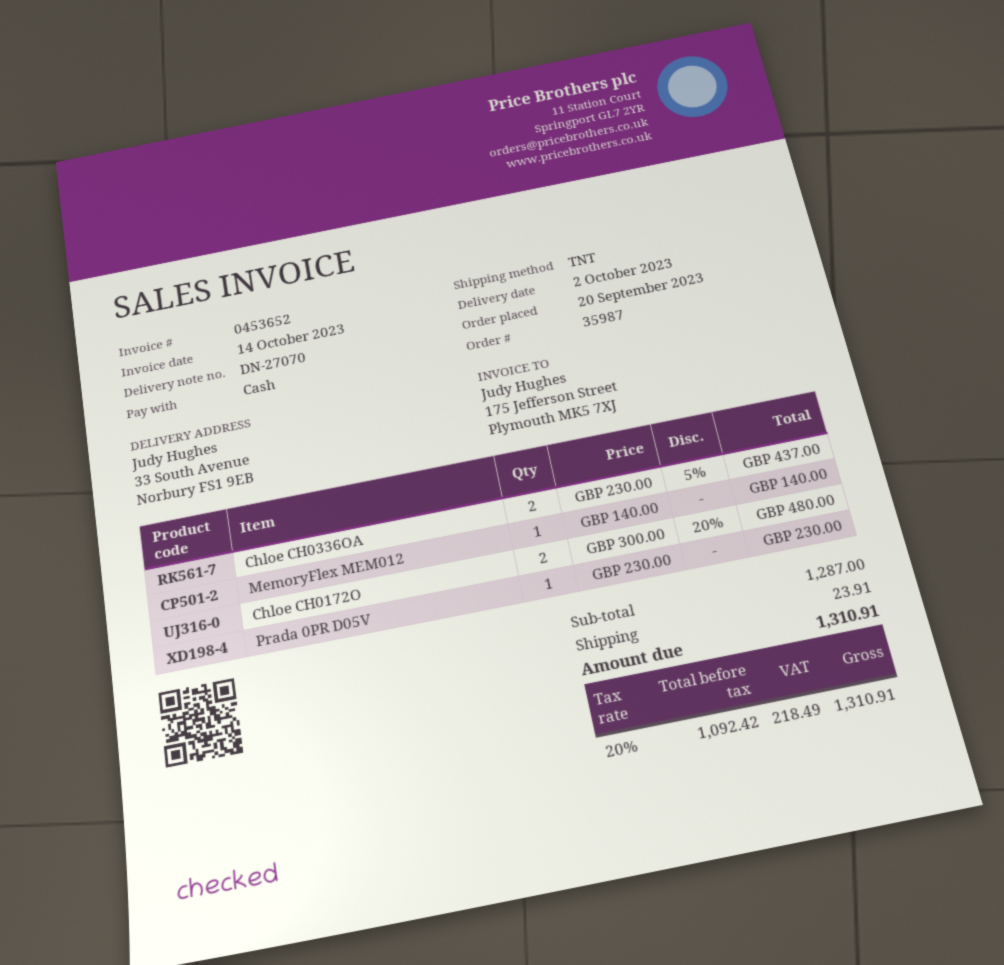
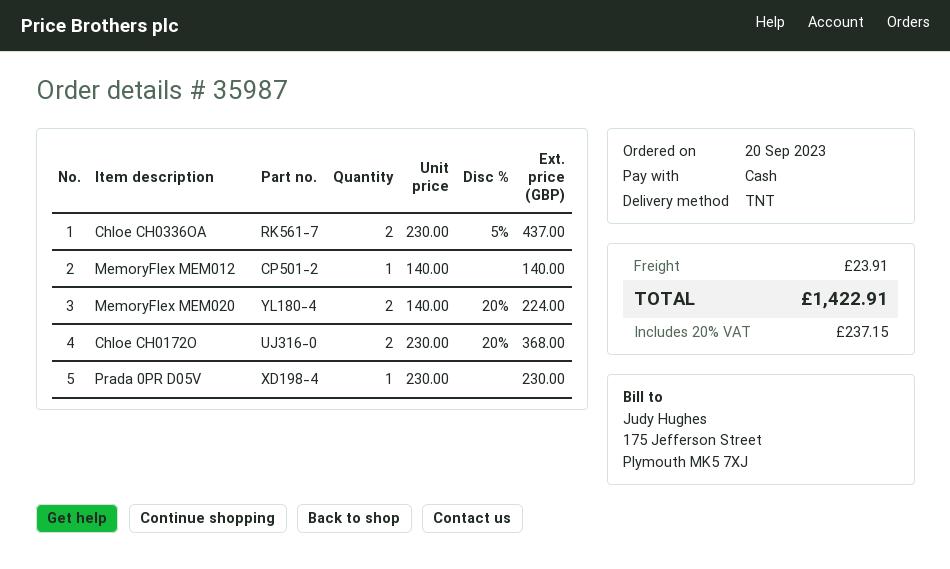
Chloe CH0172O: 2 x 300.00 - 20% = 480.00 -> 2 x 230.00 - 20% = 368.00
MemoryFlex MEM020: none -> 2 x 140.00 - 20% = 224.00
tax: 20% = 218.49 -> 20% = 237.15
total: 1310.91 -> 1422.91

